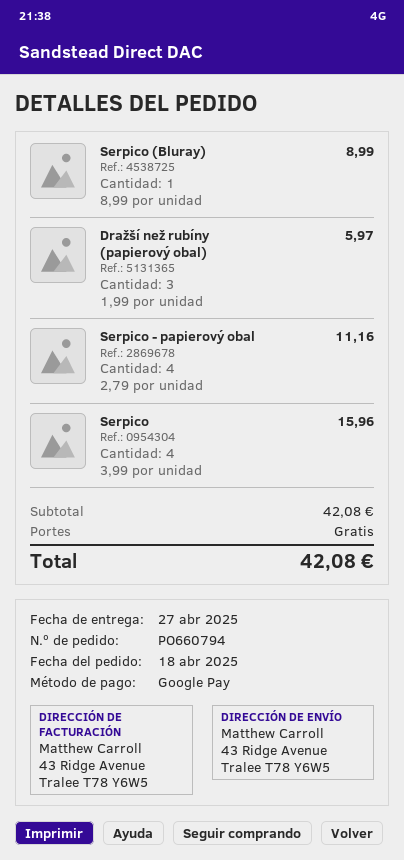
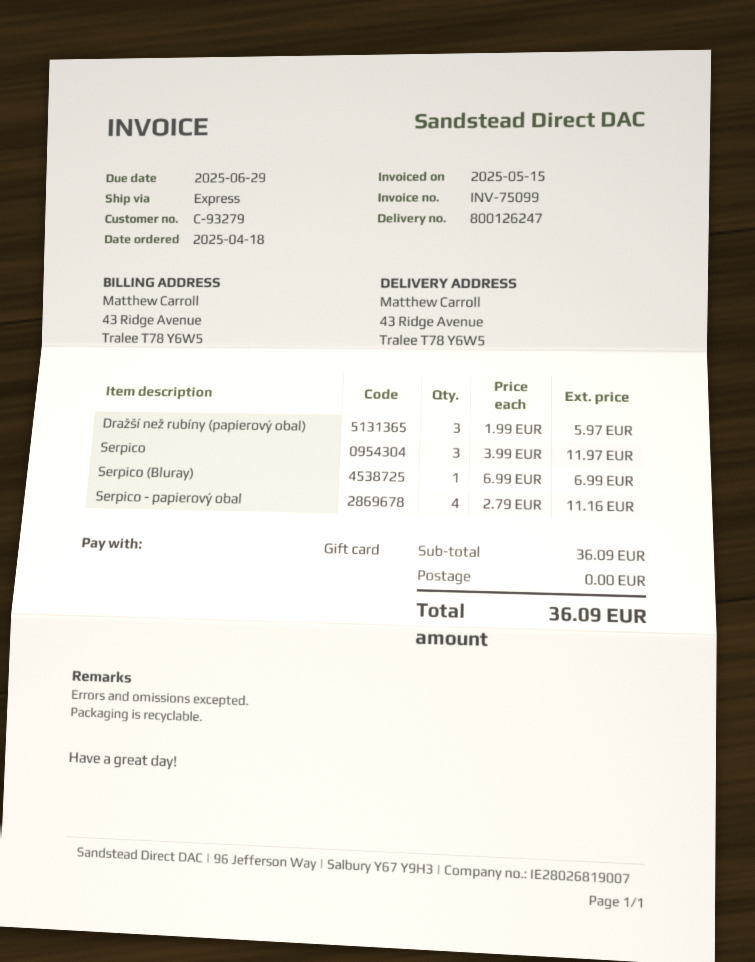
payment method: Google Pay -> gift card
Serpico (Bluray): 1 x 8.99 = 8.99 -> 1 x 6.99 = 6.99
Serpico: 4 x 3.99 = 15.96 -> 3 x 3.99 = 11.97
subtotal: 42.08 -> 36.09
total: 42.08 -> 36.09

